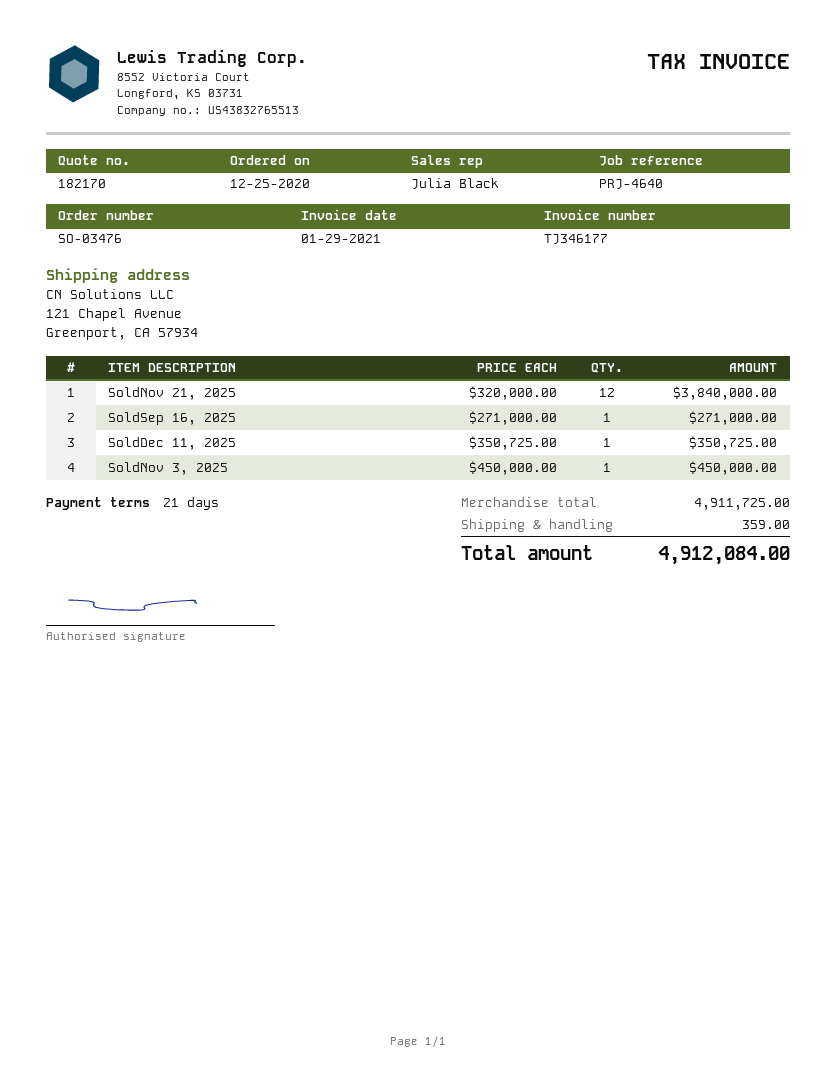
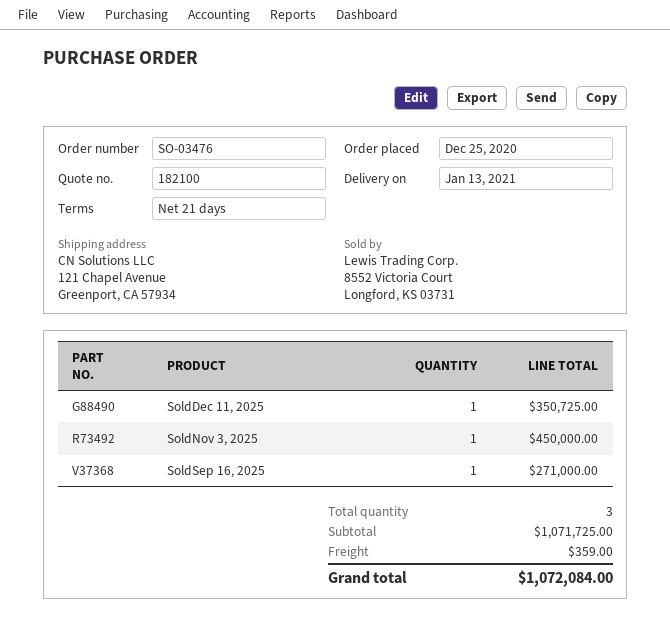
quote number: 182170 -> 182100
SoldNov 21, 2025: 12 for 3840000.00 -> none
subtotal: 4911725.00 -> 1071725.00
total: 4912084.00 -> 1072084.00

